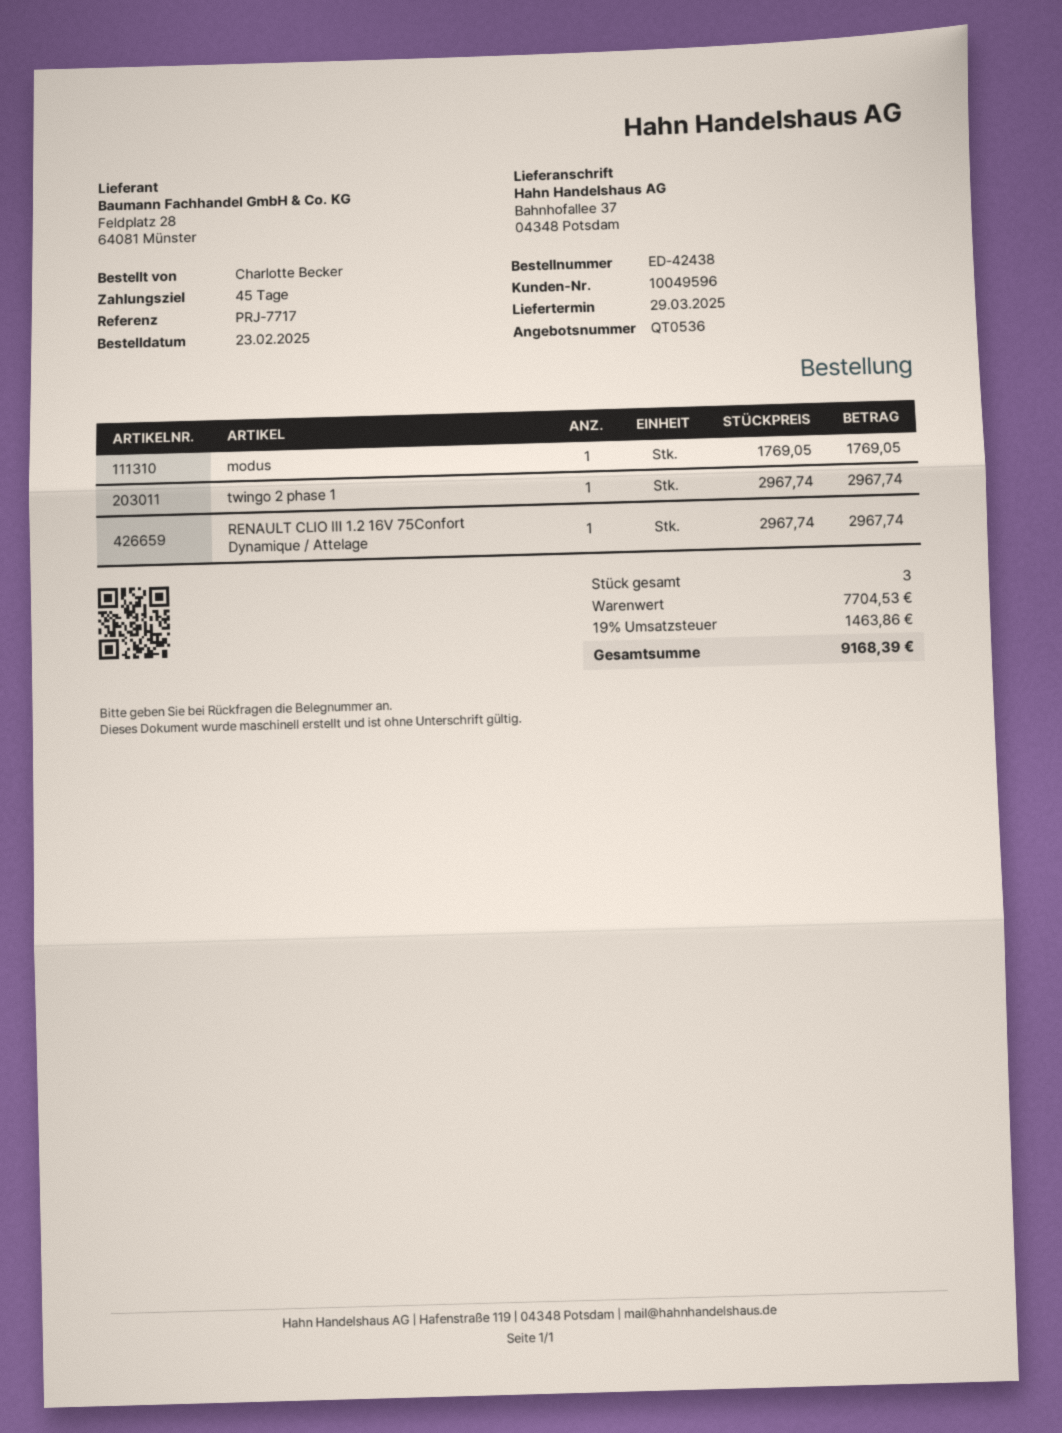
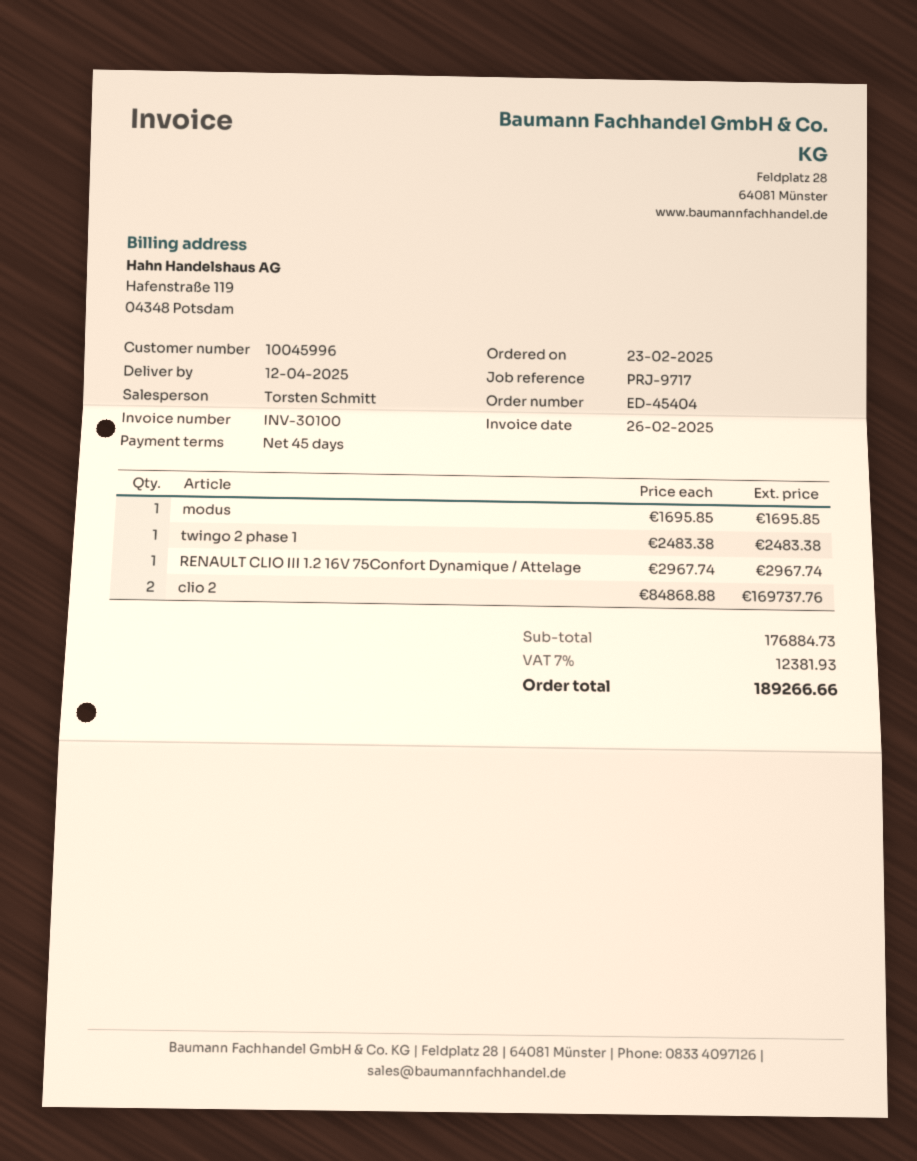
order number: ED-42438 -> ED-45404
delivery date: 2025-03-29 -> 2025-04-12
customer number: 10049596 -> 10045996
reference: PRJ-7717 -> PRJ-9717
modus: 1 x 1769.05 = 1769.05 -> 1 x 1695.85 = 1695.85
twingo 2 phase 1: 1 x 2967.74 = 2967.74 -> 1 x 2483.38 = 2483.38
clio 2: none -> 2 x 84868.88 = 169737.76
subtotal: 7704.53 -> 176884.73
tax: 19% = 1463.86 -> 7% = 12381.93
total: 9168.39 -> 189266.66

